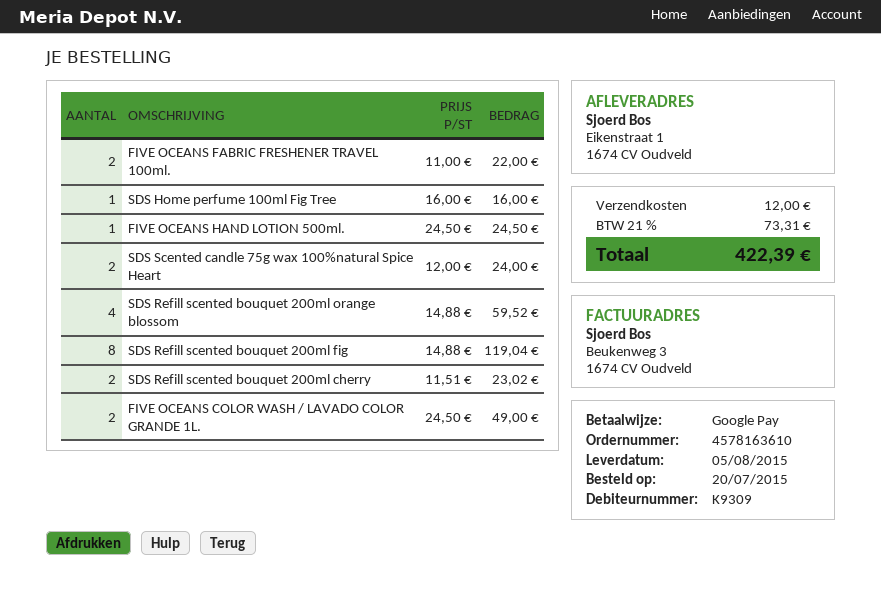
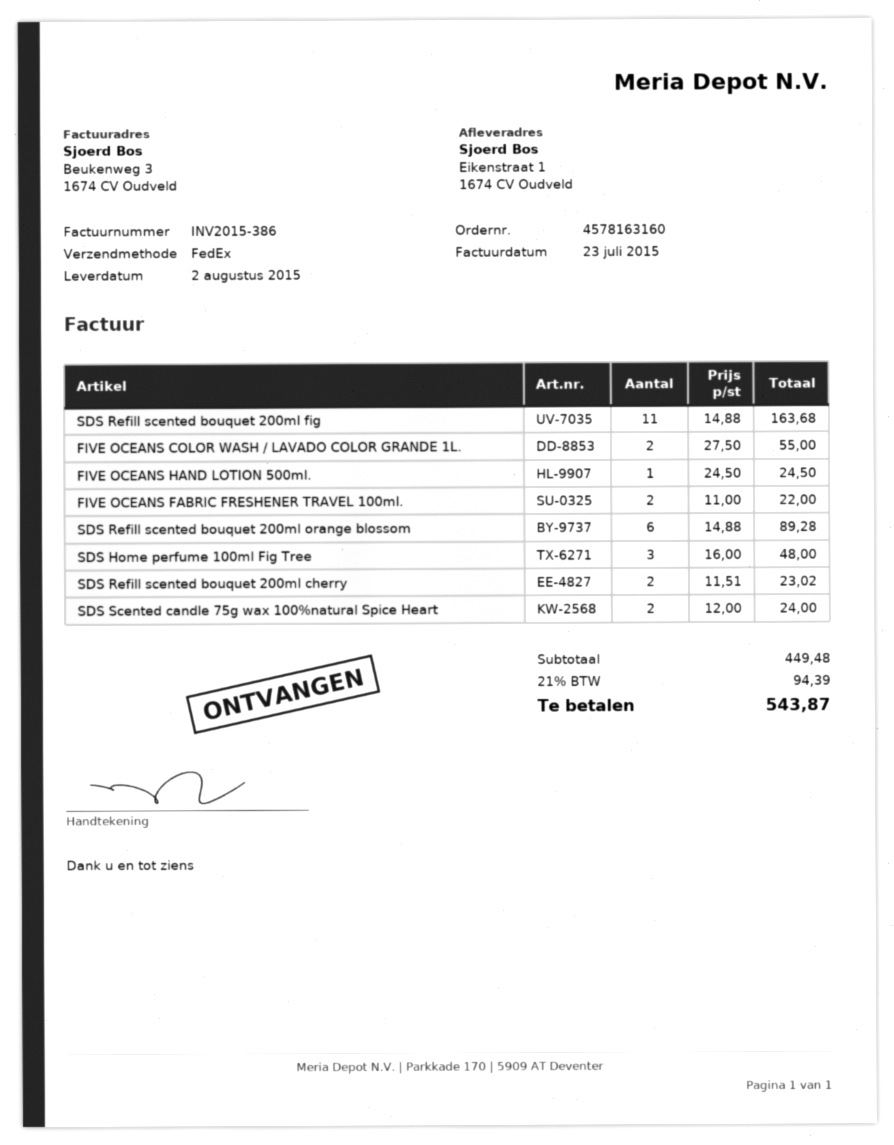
order number: 4578163610 -> 4578163160
delivery date: 2015-08-05 -> 2015-08-02
SDS Home perfume 100ml Fig Tree: 1 x 16.00 = 16.00 -> 3 x 16.00 = 48.00
SDS Refill scented bouquet 200ml orange blossom: 4 x 14.88 = 59.52 -> 6 x 14.88 = 89.28
SDS Refill scented bouquet 200ml fig: 8 x 14.88 = 119.04 -> 11 x 14.88 = 163.68
FIVE OCEANS COLOR WASH / LAVADO COLOR GRANDE 1L.: 2 x 24.50 = 49.00 -> 2 x 27.50 = 55.00
shipping: 12.00 -> none
tax: 21% = 73.31 -> 21% = 94.39
total: 422.39 -> 543.87

